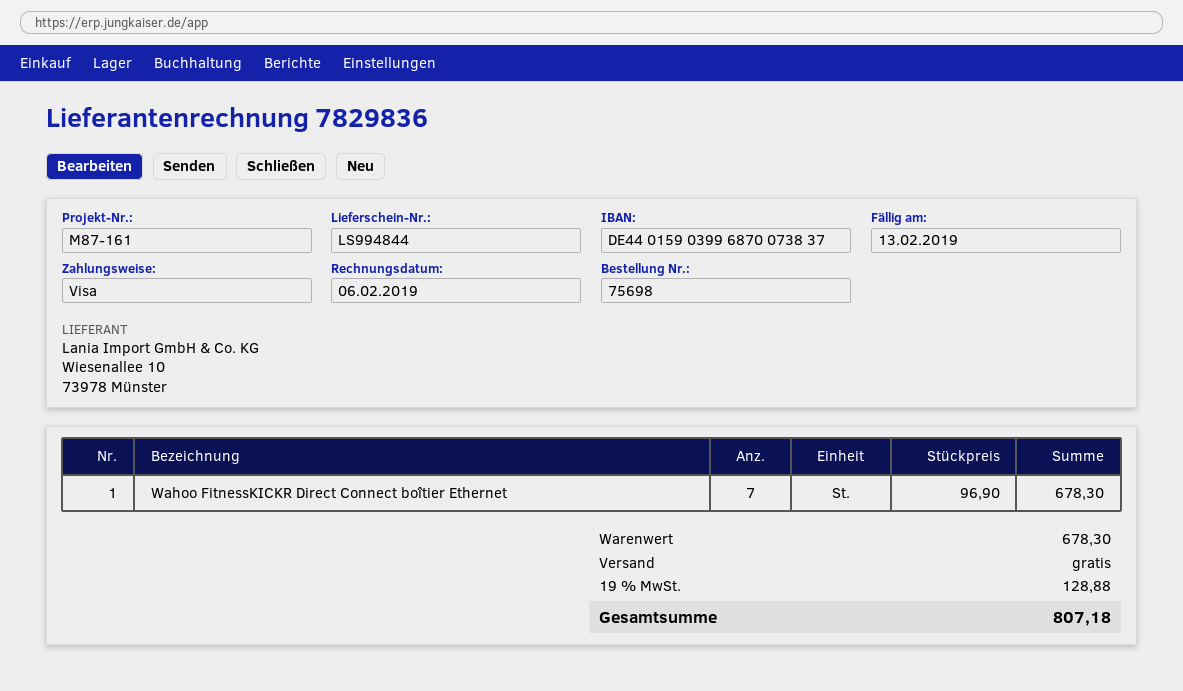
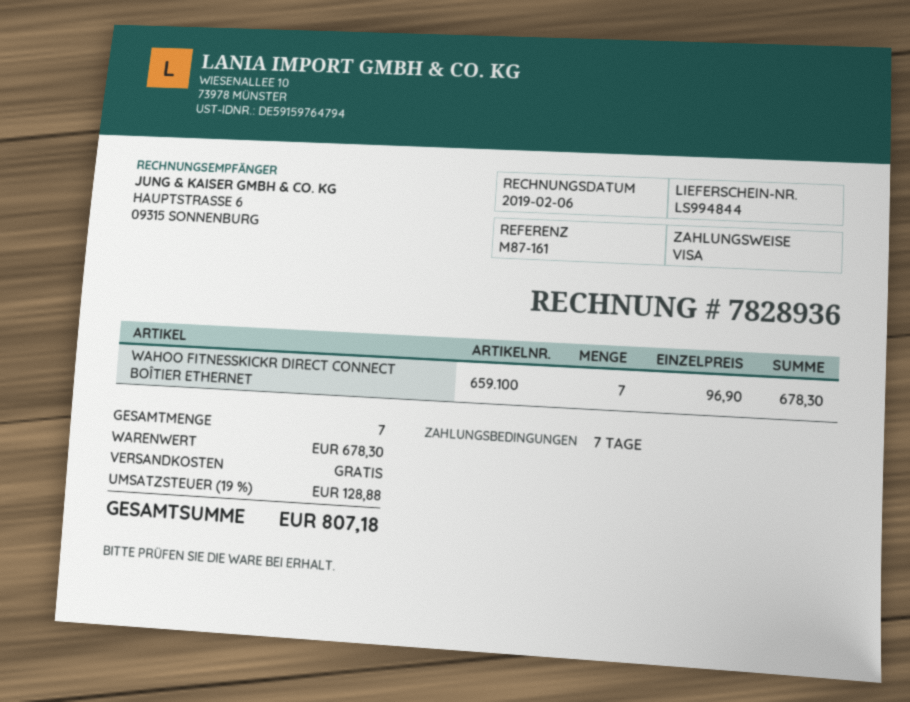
invoice number: 7829836 -> 7828936

